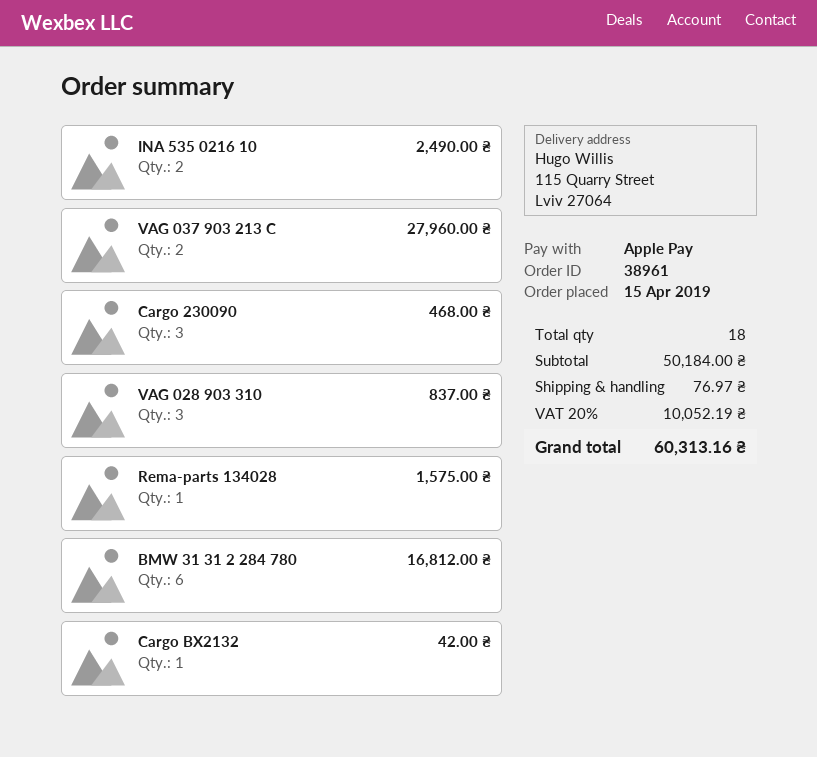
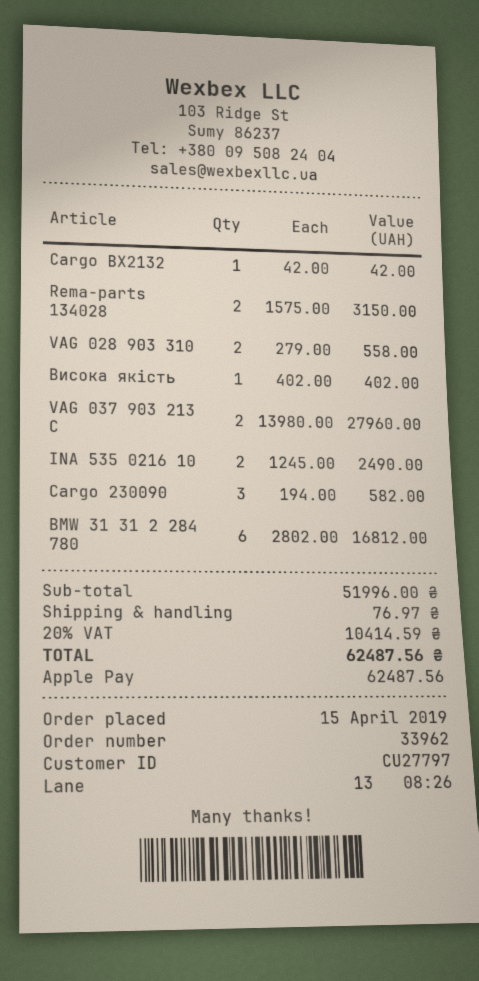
order number: 38961 -> 33962
Cargo 230090: 3 for 468.00 -> 3 for 582.00
VAG 028 903 310: 3 for 837.00 -> 2 for 558.00
Rema-parts 134028: 1 for 1575.00 -> 2 for 3150.00
Висока якість: none -> 1 for 402.00
subtotal: 50184.00 -> 51996.00
tax: 20% = 10052.19 -> 20% = 10414.59
total: 60313.16 -> 62487.56

